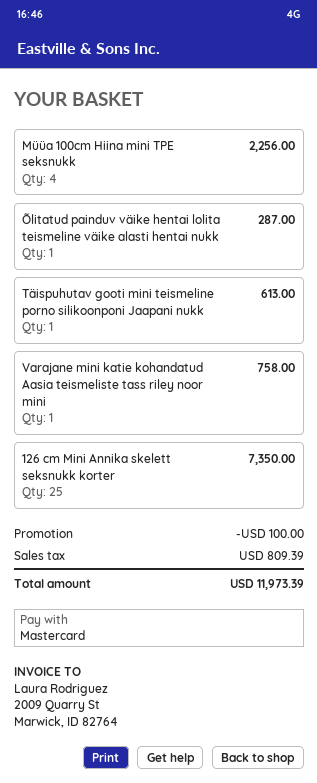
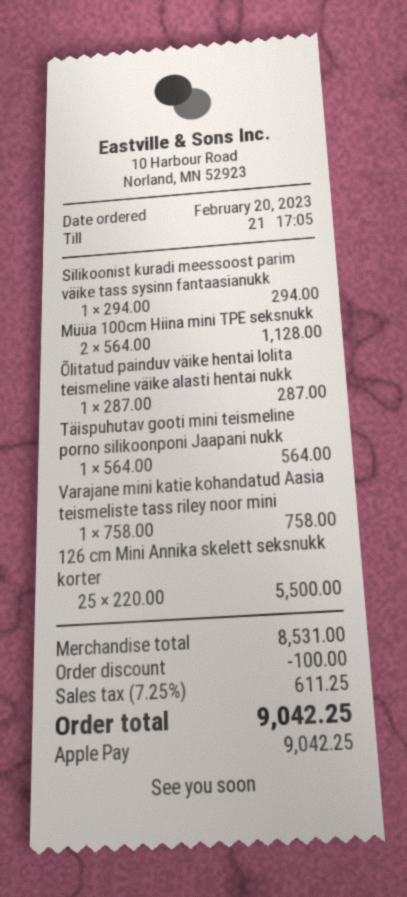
payment method: Mastercard -> Apple Pay
Müüa 100cm Hiina mini TPE seksnukk: 4 for 2256.00 -> 2 for 1128.00
Täispuhutav gooti mini teismeline porno silikoonponi Jaapani nukk: 1 for 613.00 -> 1 for 564.00
126 cm Mini Annika skelett seksnukk korter: 25 for 7350.00 -> 25 for 5500.00
Silikoonist kuradi meessoost parim väike tass sysinn fantaasianukk: none -> 1 for 294.00
tax: 809.39 -> 611.25
total: 11973.39 -> 9042.25

